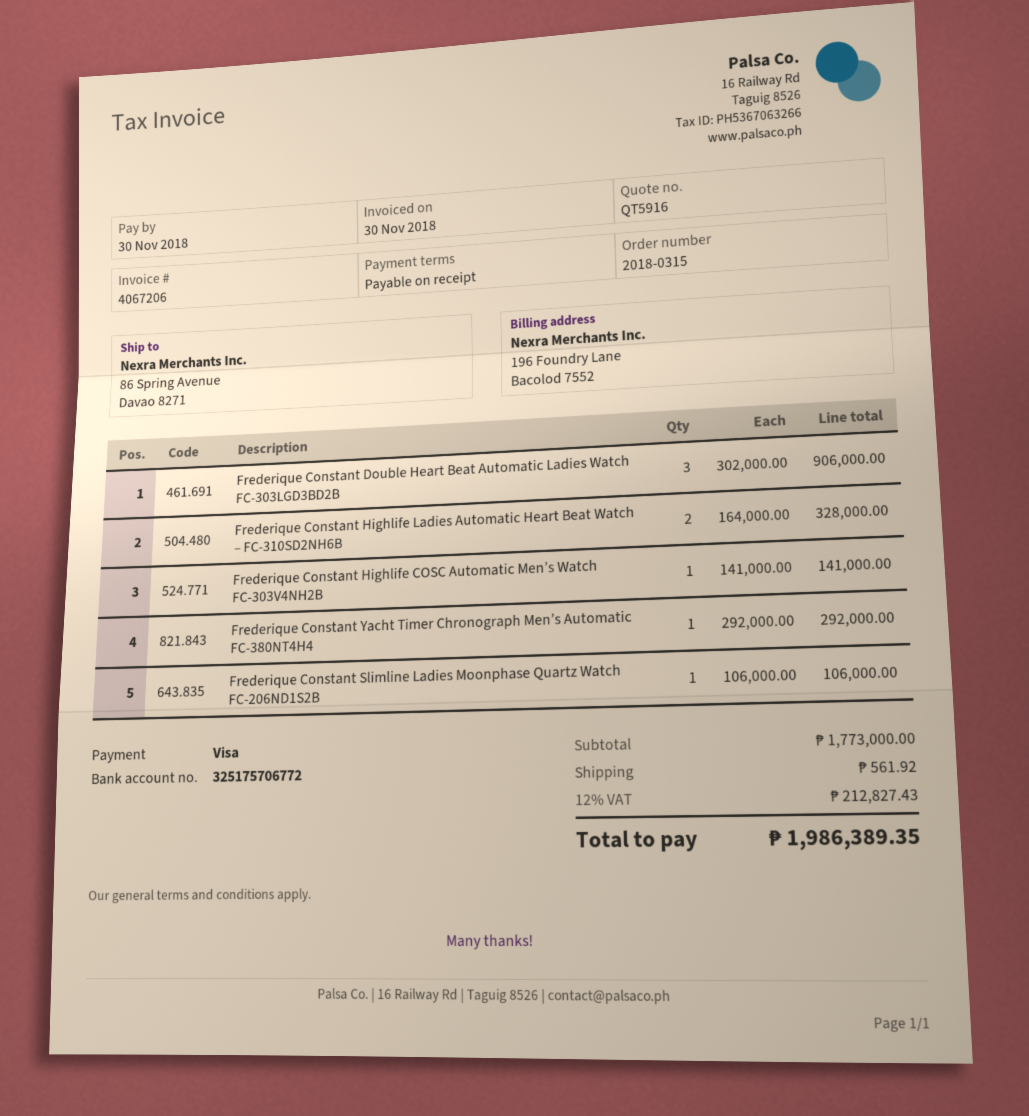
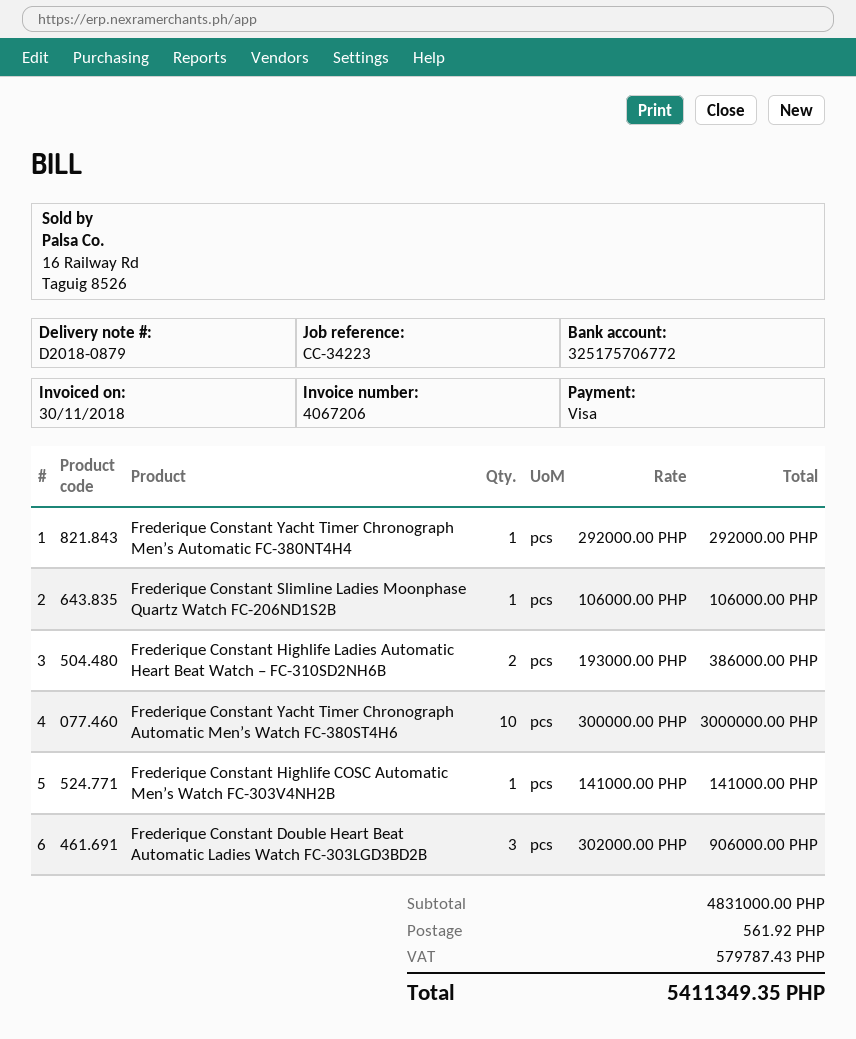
Frederique Constant Highlife Ladies Automatic Heart Beat Watch – FC-310SD2NH6B: 2 x 164000.00 = 328000.00 -> 2 x 193000.00 = 386000.00
Frederique Constant Yacht Timer Chronograph Automatic Men’s Watch FC-380ST4H6: none -> 10 x 300000.00 = 3000000.00
subtotal: 1773000.00 -> 4831000.00
tax: 212827.43 -> 579787.43
total: 1986389.35 -> 5411349.35

